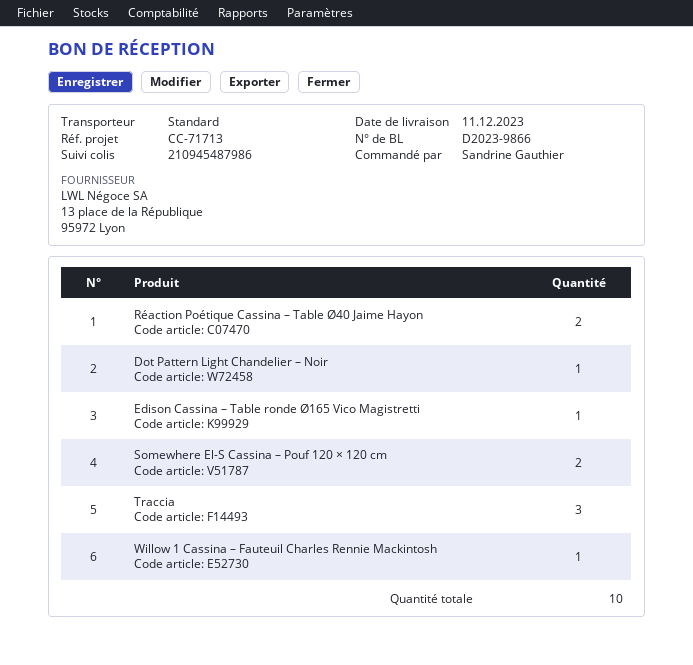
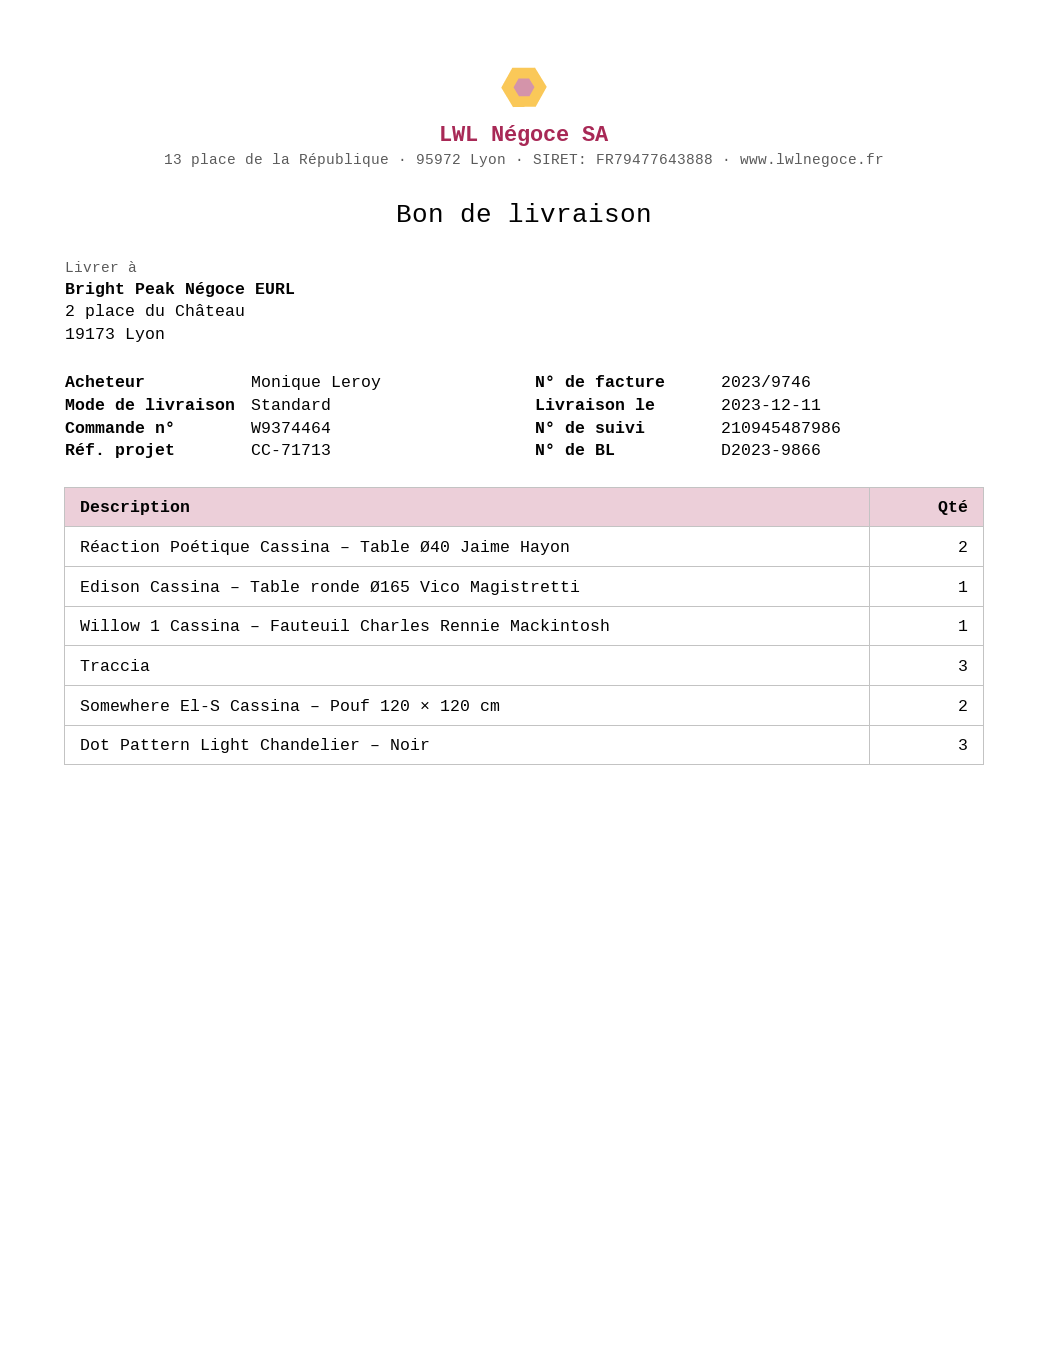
ordered by: Sandrine Gauthier -> Monique Leroy
Dot Pattern Light Chandelier – Noir: 1 -> 3

